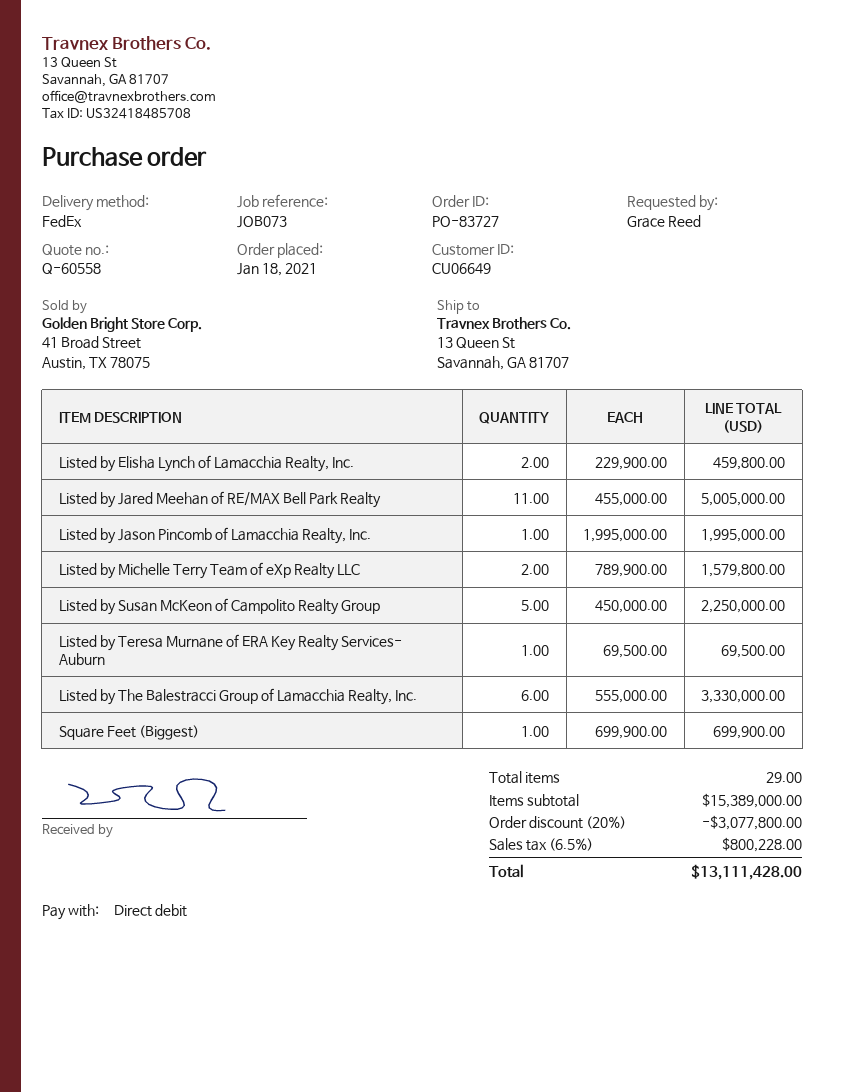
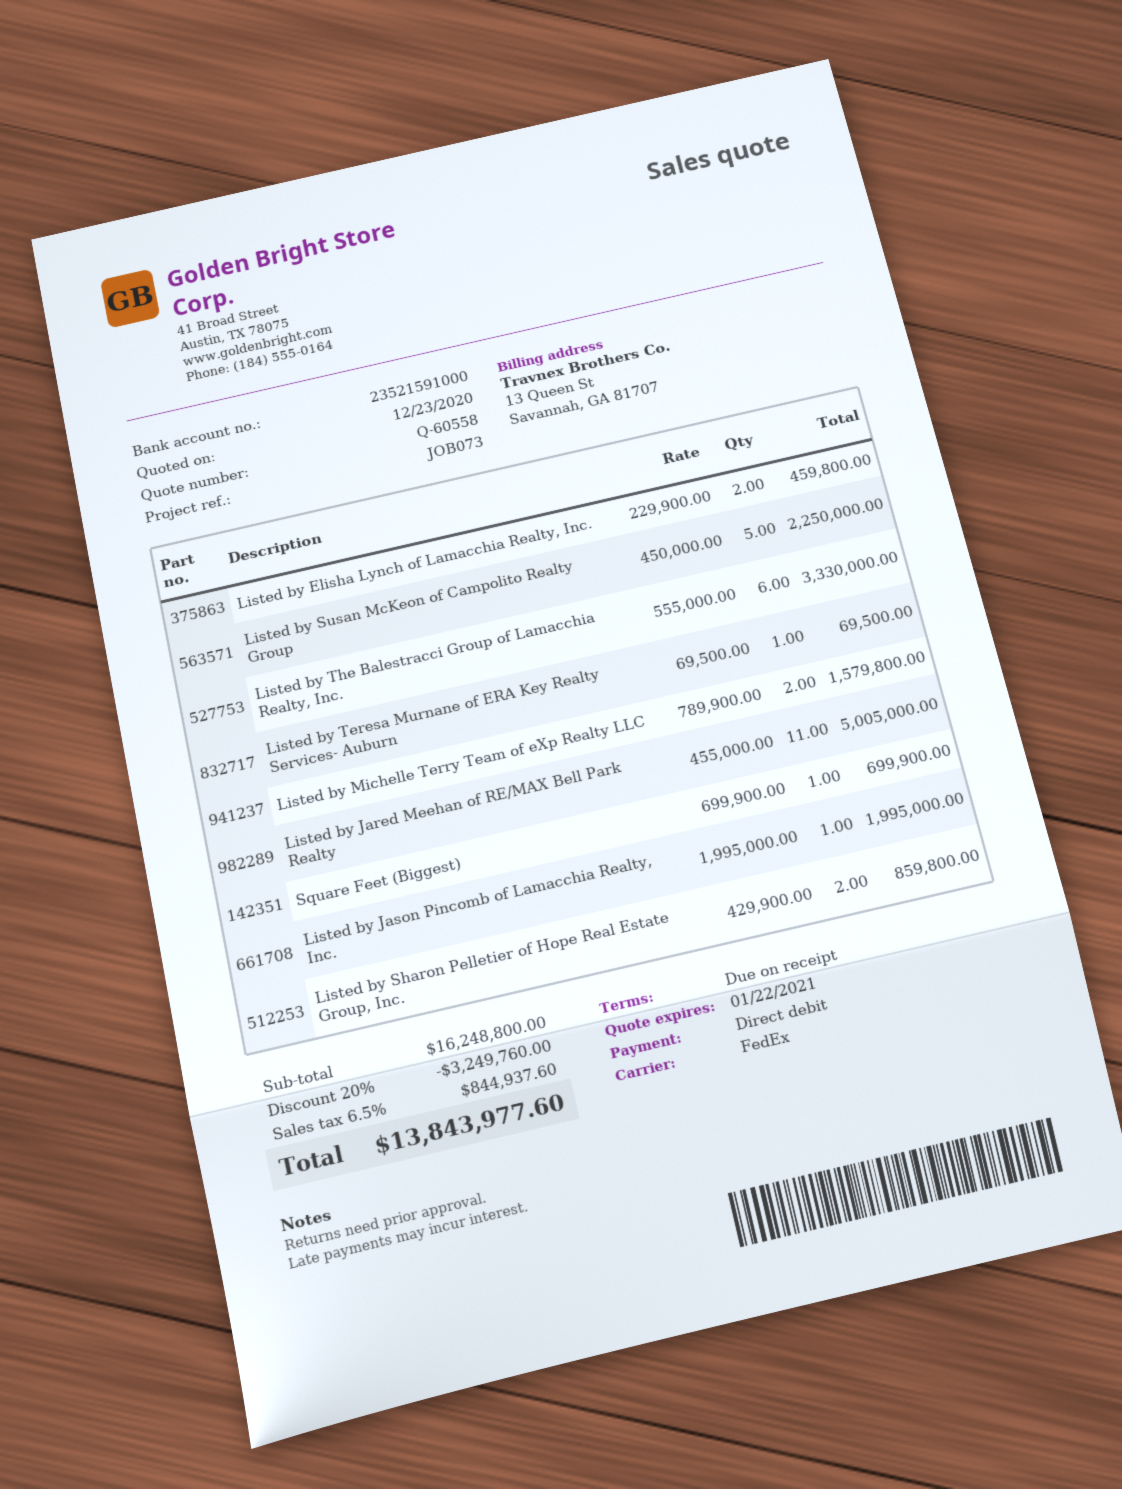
Listed by Sharon Pelletier of Hope Real Estate Group, Inc.: none -> 2 x 429900.00 = 859800.00
subtotal: 15389000.00 -> 16248800.00
discount: 20% = 3077800.00 -> 20% = 3249760.00
tax: 6.5% = 800228.00 -> 6.5% = 844937.60
total: 13111428.00 -> 13843977.60

